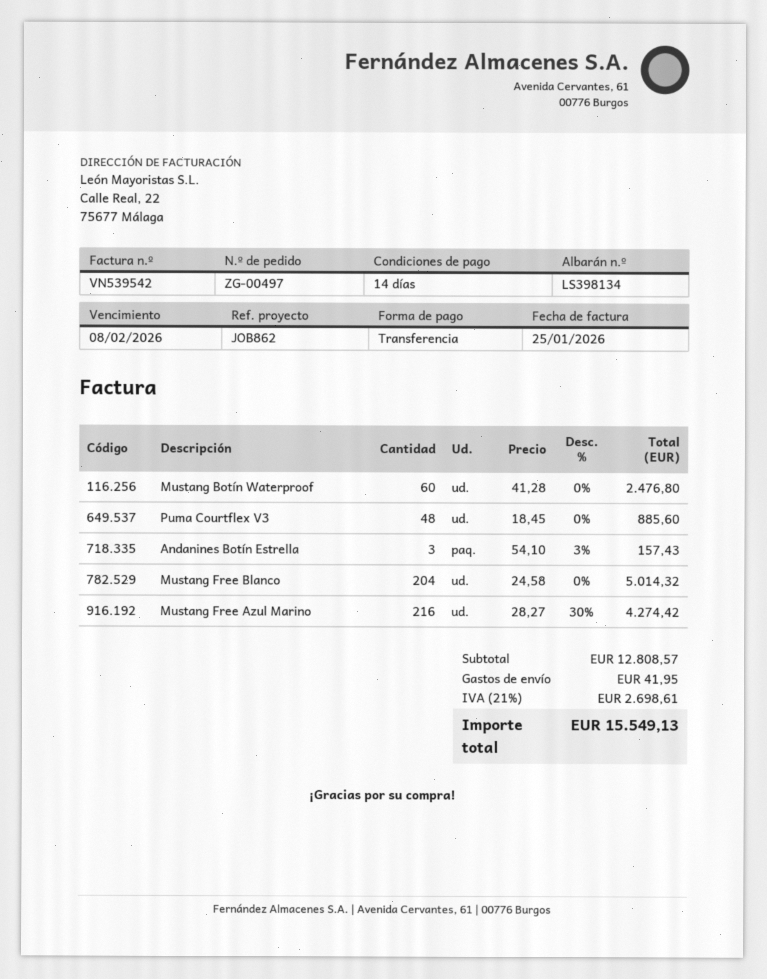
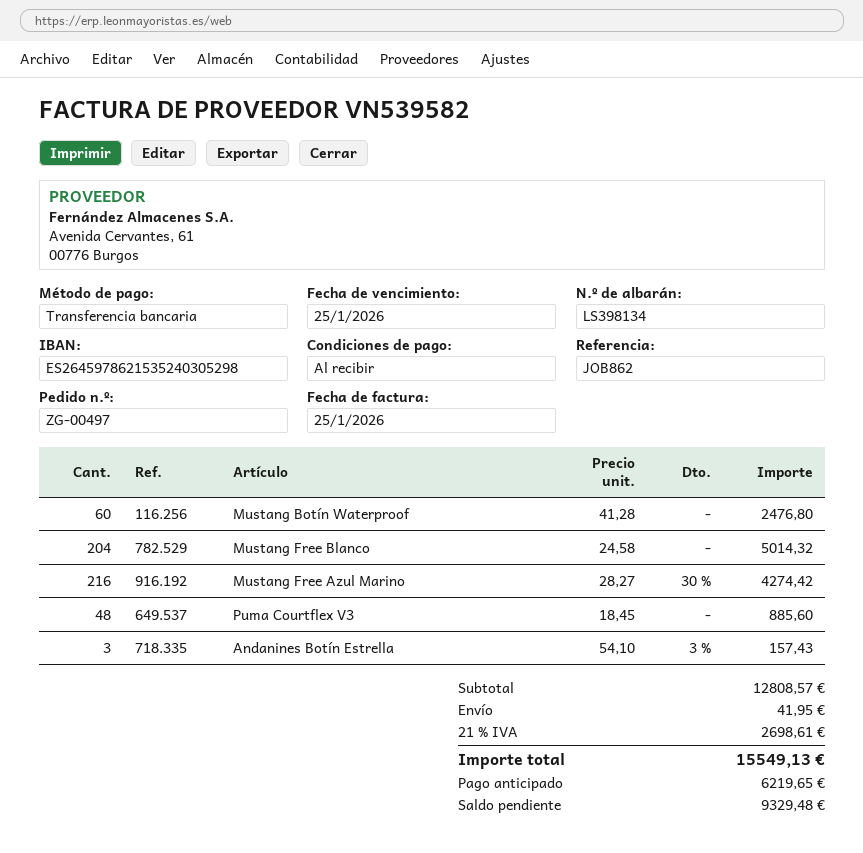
invoice number: VN539542 -> VN539582
payment terms: 14 days -> on receipt
due date: 2026-02-08 -> 2026-01-25

